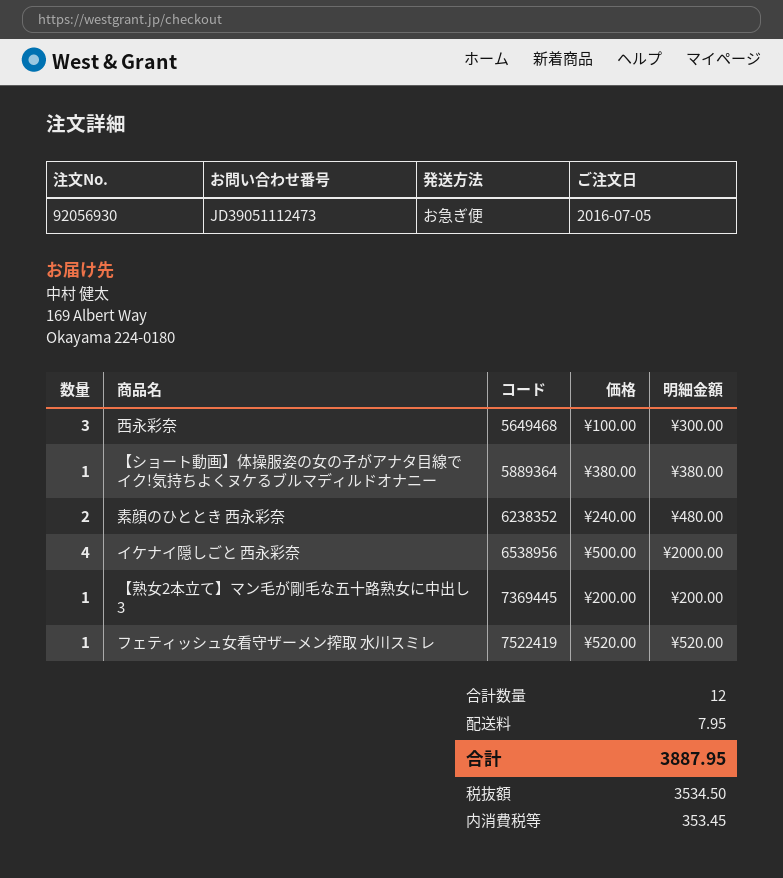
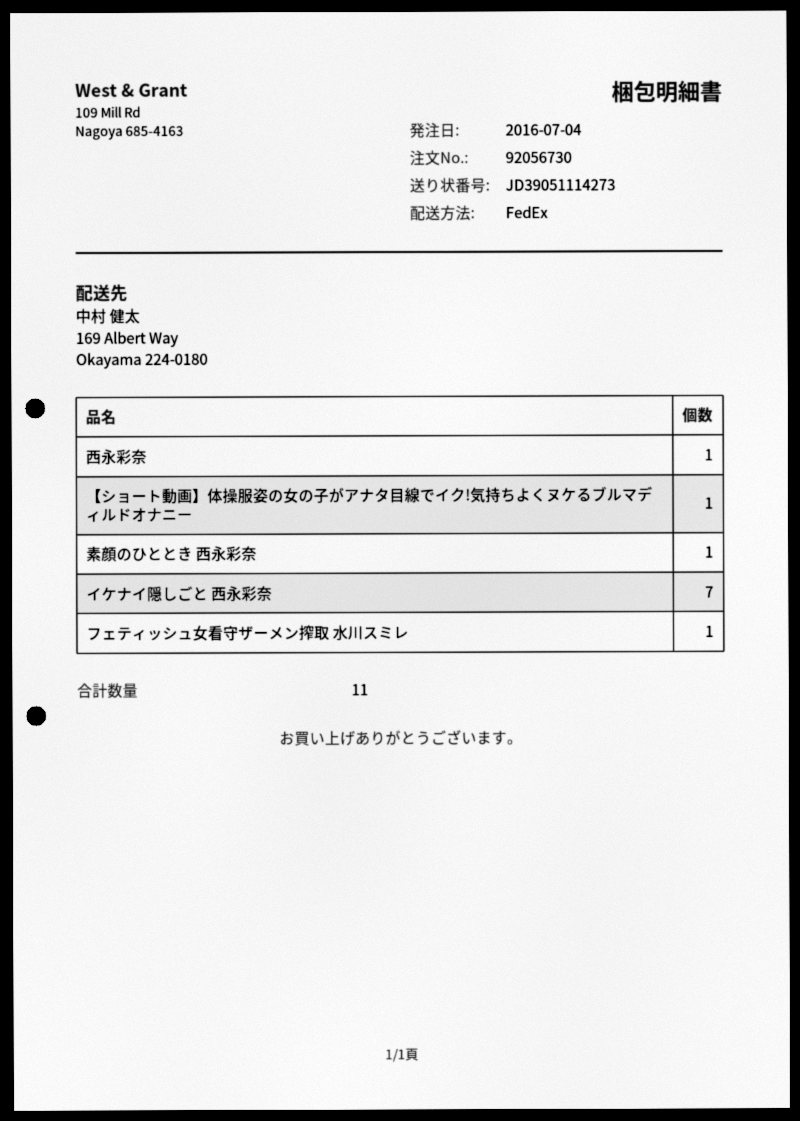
order number: 92056930 -> 92056730
order date: 2016-07-05 -> 2016-07-04
shipping method: express -> FedEx
tracking number: JD39051112473 -> JD39051114273
西永彩奈: 3 -> 1
素顔のひととき 西永彩奈: 2 -> 1
イケナイ隠しごと 西永彩奈: 4 -> 7
【熟女2本立て】マン毛が剛毛な五十路熟女に中出し 3: 1 -> none
total quantity: 12 -> 11

